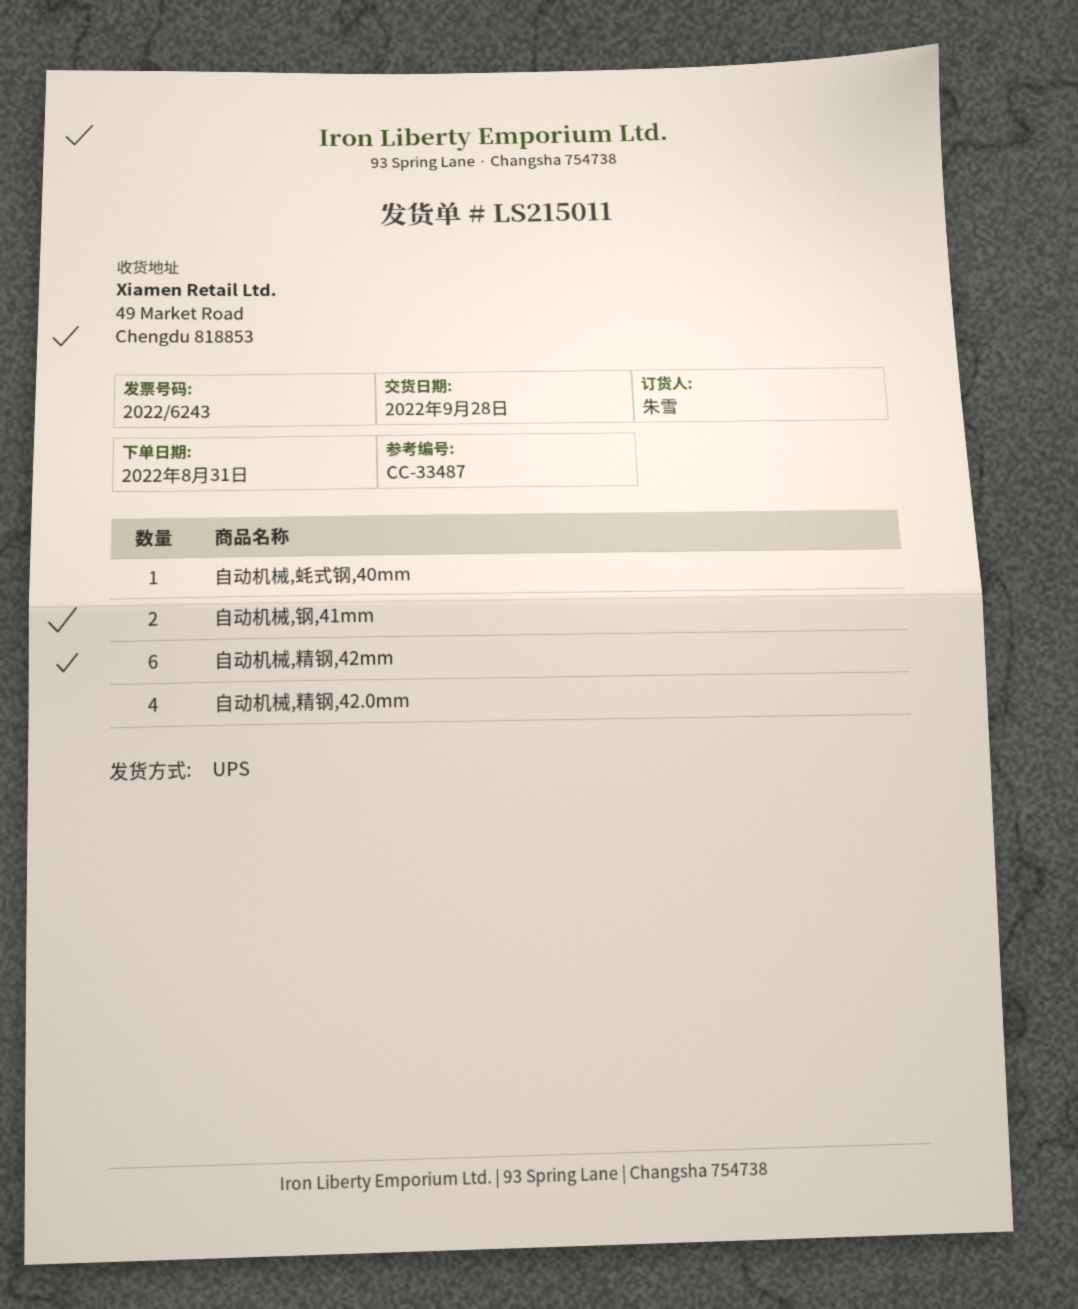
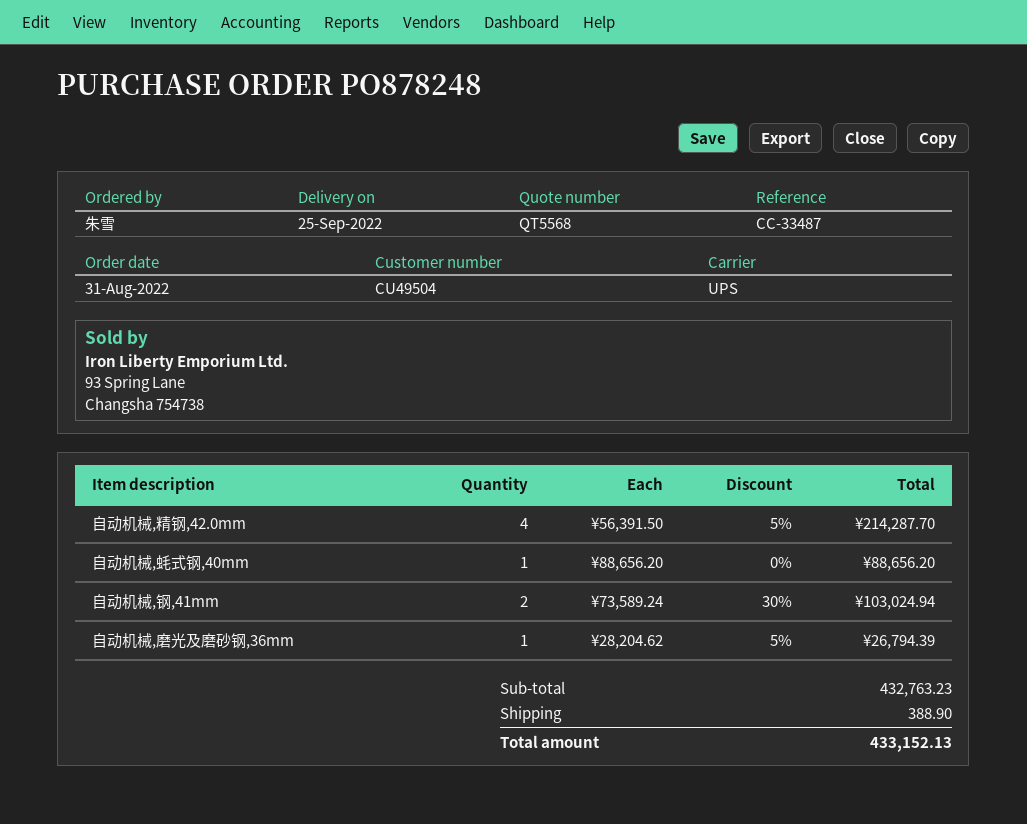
delivery date: 2022-09-28 -> 2022-09-25
自动机械,精钢,42mm: 6 -> none
自动机械,磨光及磨砂钢,36mm: none -> 1

